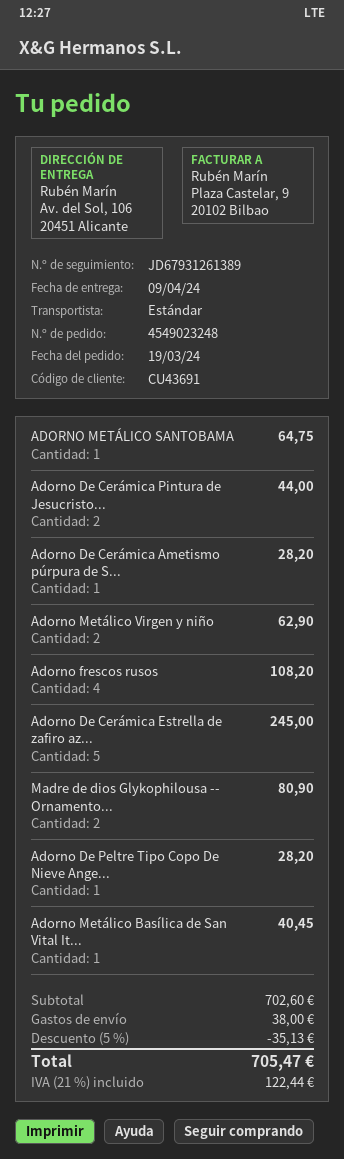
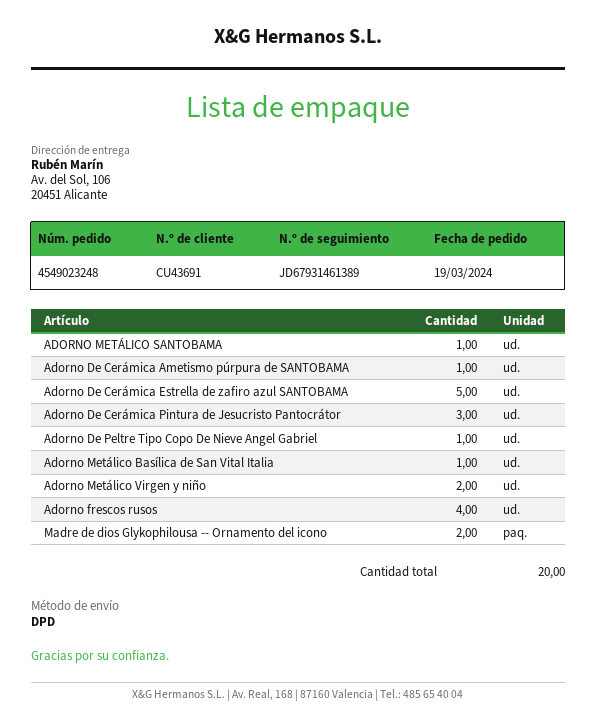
shipping method: standard -> DPD
tracking number: JD67931261389 -> JD67931461389
Adorno De Cerámica Pintura de Jesucristo...: 2 -> 3

